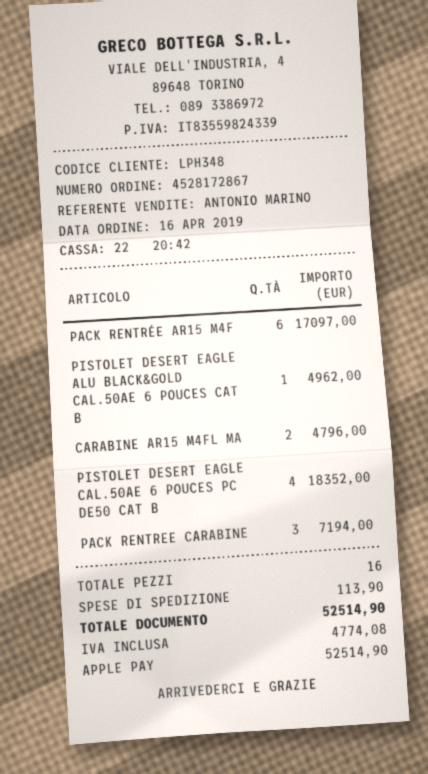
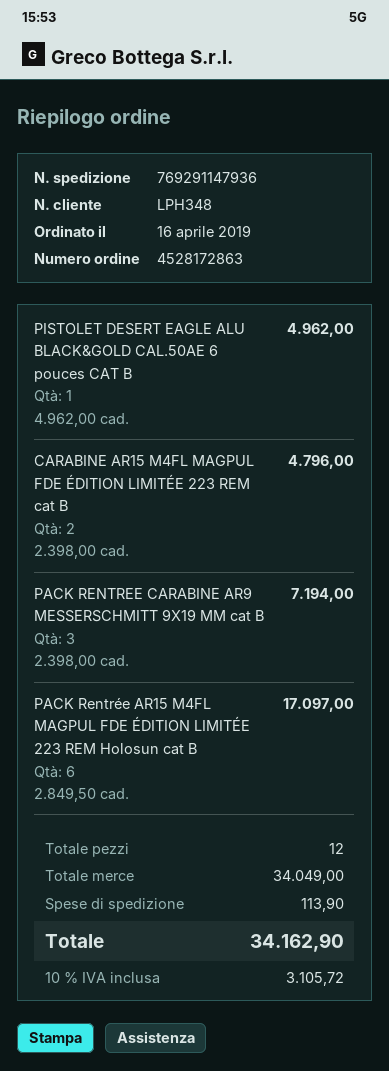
order number: 4528172867 -> 4528172863
PISTOLET DESERT EAGLE CAL.50AE 6 POUCES PC DE50 CAT B: 4 for 18352.00 -> none
total quantity: 16 -> 12
tax: 4774.08 -> 3105.72
total: 52514.90 -> 34162.90

